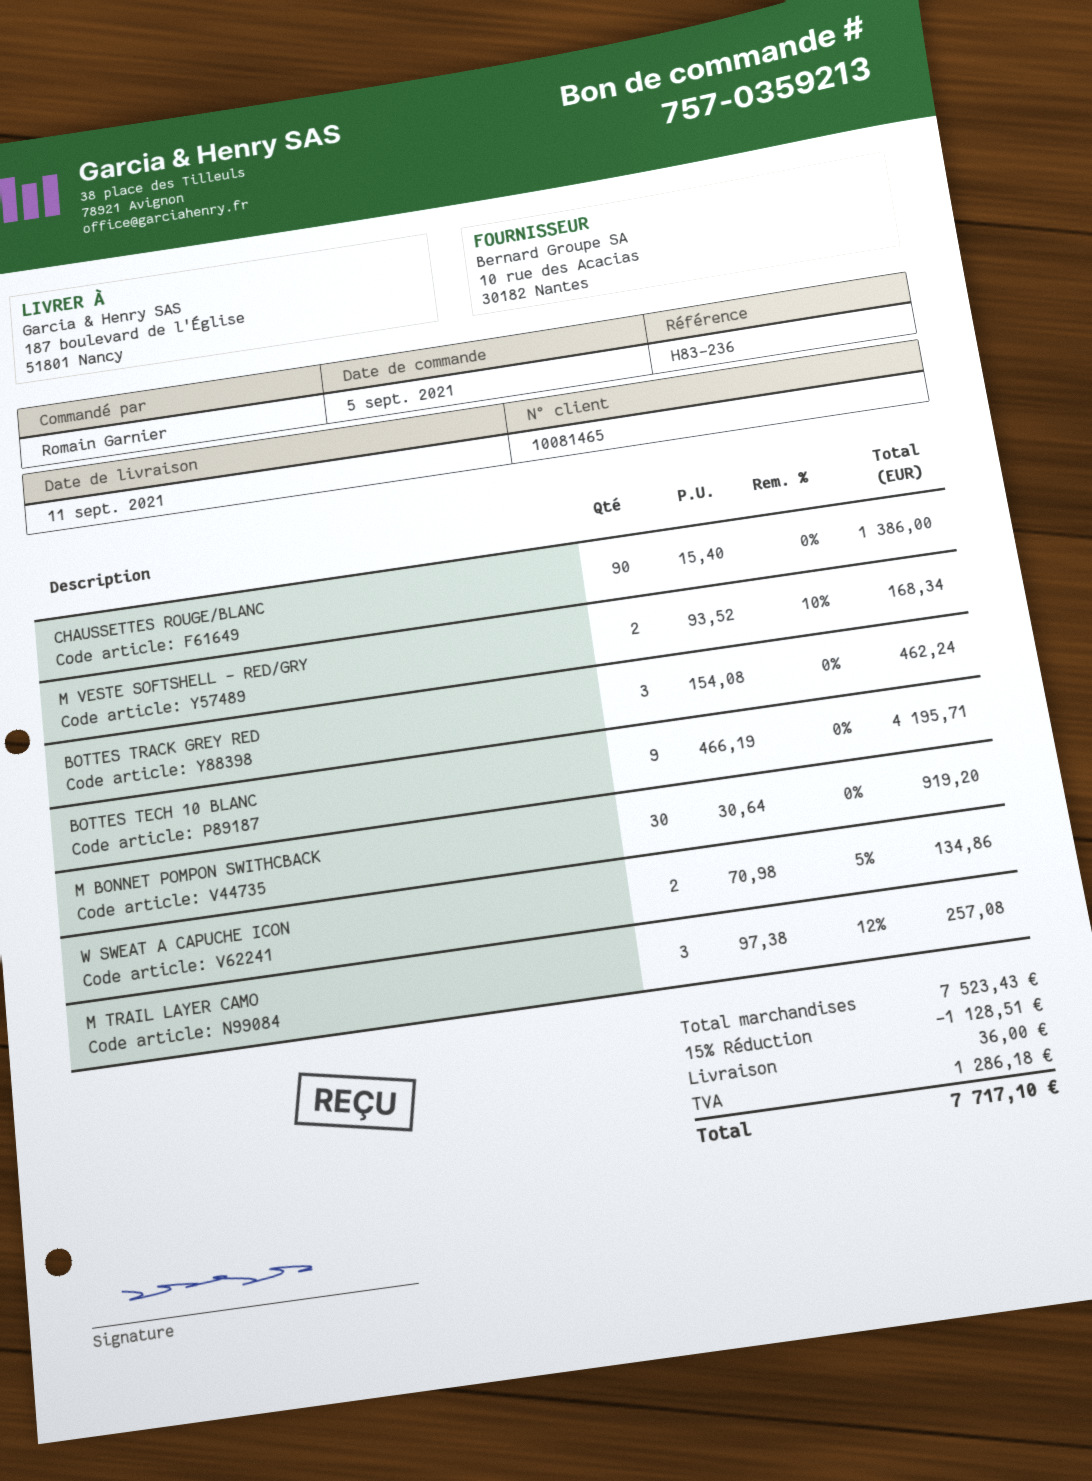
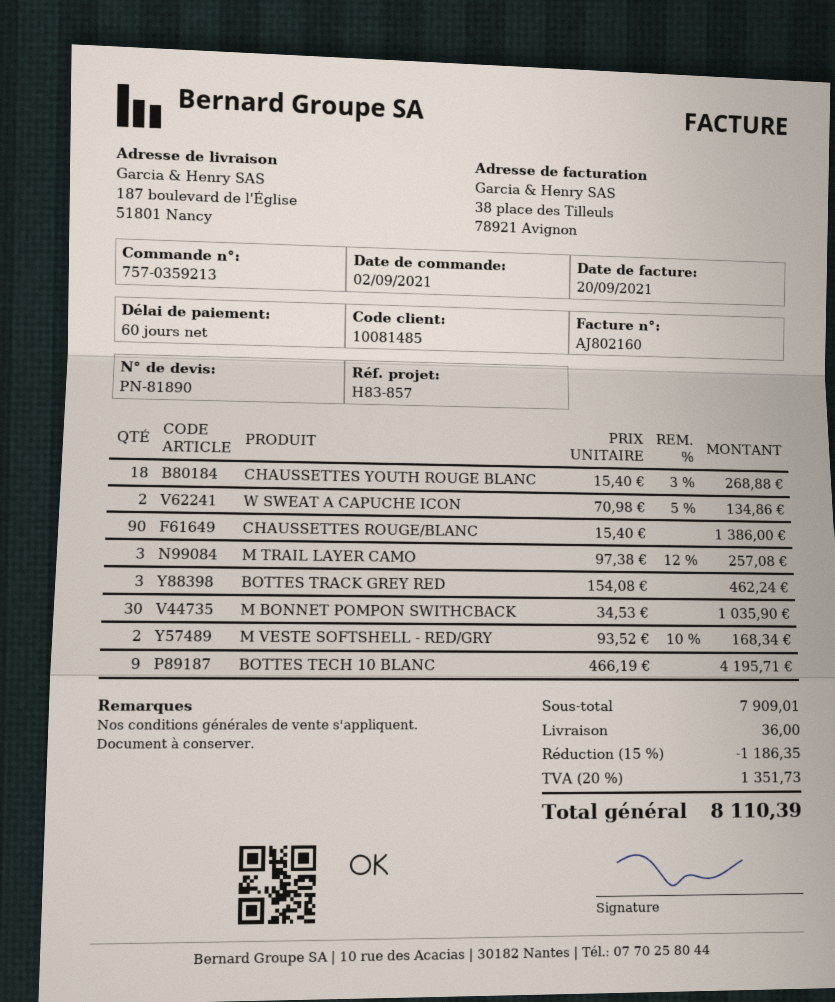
order date: 2021-09-05 -> 2021-09-02
customer number: 10081465 -> 10081485
reference: H83-236 -> H83-857
M BONNET POMPON SWITHCBACK: 30 x 30.64 = 919.20 -> 30 x 34.53 = 1035.90
CHAUSSETTES YOUTH ROUGE BLANC: none -> 18 x 15.40 - 3% = 268.88
subtotal: 7523.43 -> 7909.01
discount: 15% = 1128.51 -> 15% = 1186.35
tax: 1286.18 -> 1351.73
total: 7717.10 -> 8110.39

